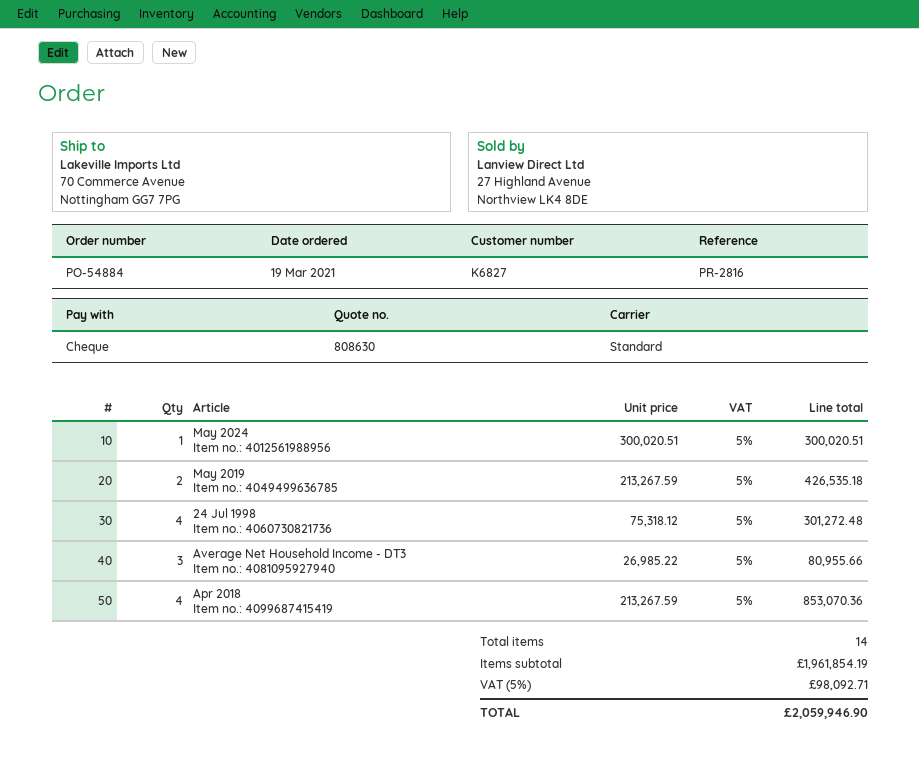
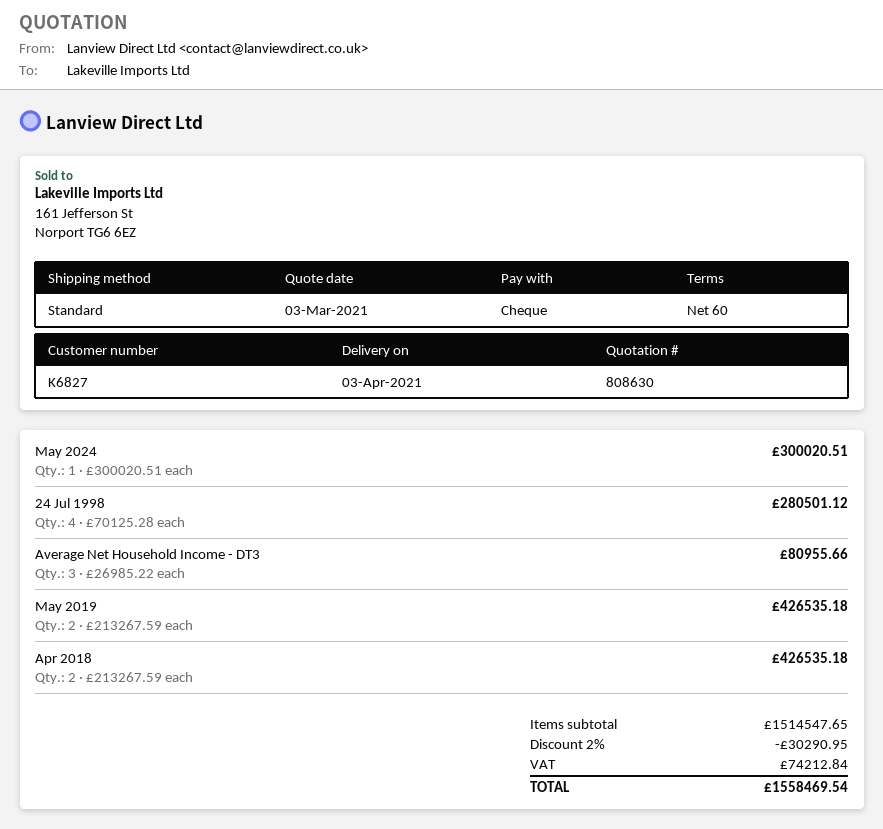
24 Jul 1998: 4 x 75318.12 = 301272.48 -> 4 x 70125.28 = 280501.12
Apr 2018: 4 x 213267.59 = 853070.36 -> 2 x 213267.59 = 426535.18
subtotal: 1961854.19 -> 1514547.65
discount: none -> 2% = 30290.95
tax: 98092.71 -> 74212.84
total: 2059946.90 -> 1558469.54

